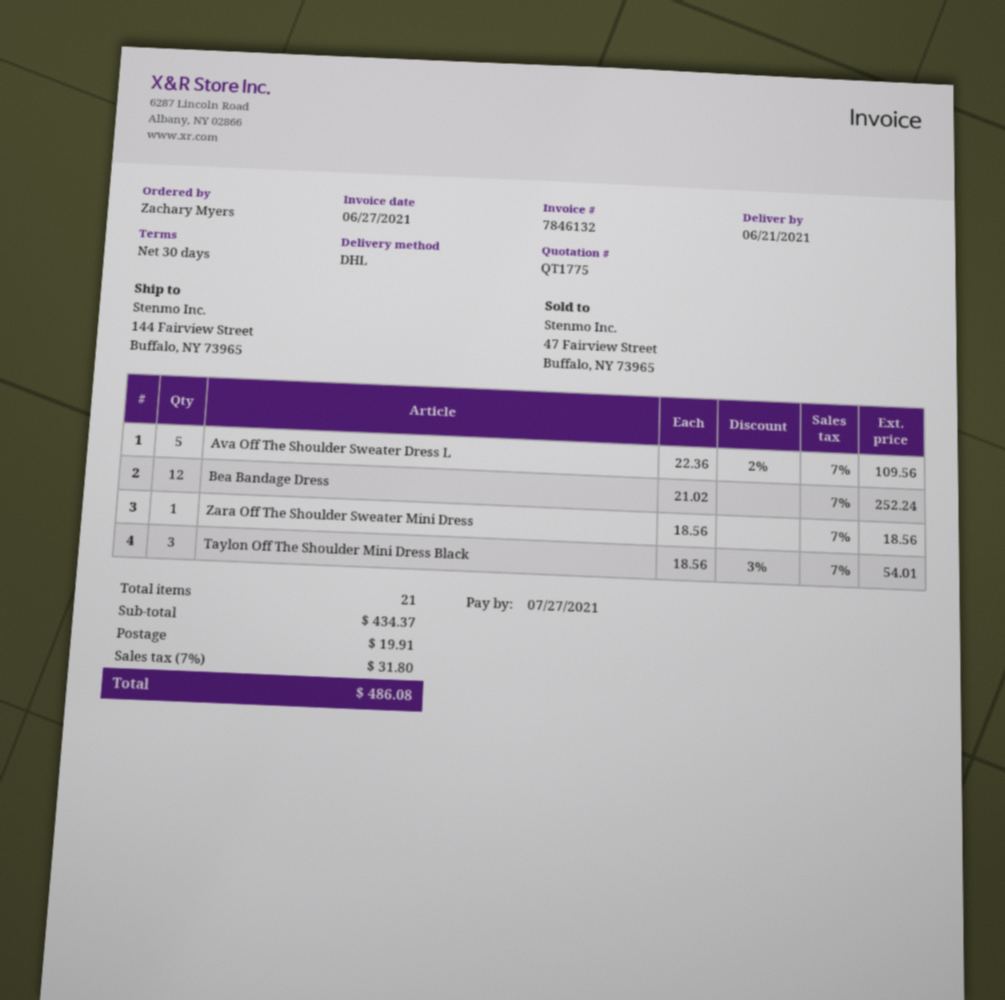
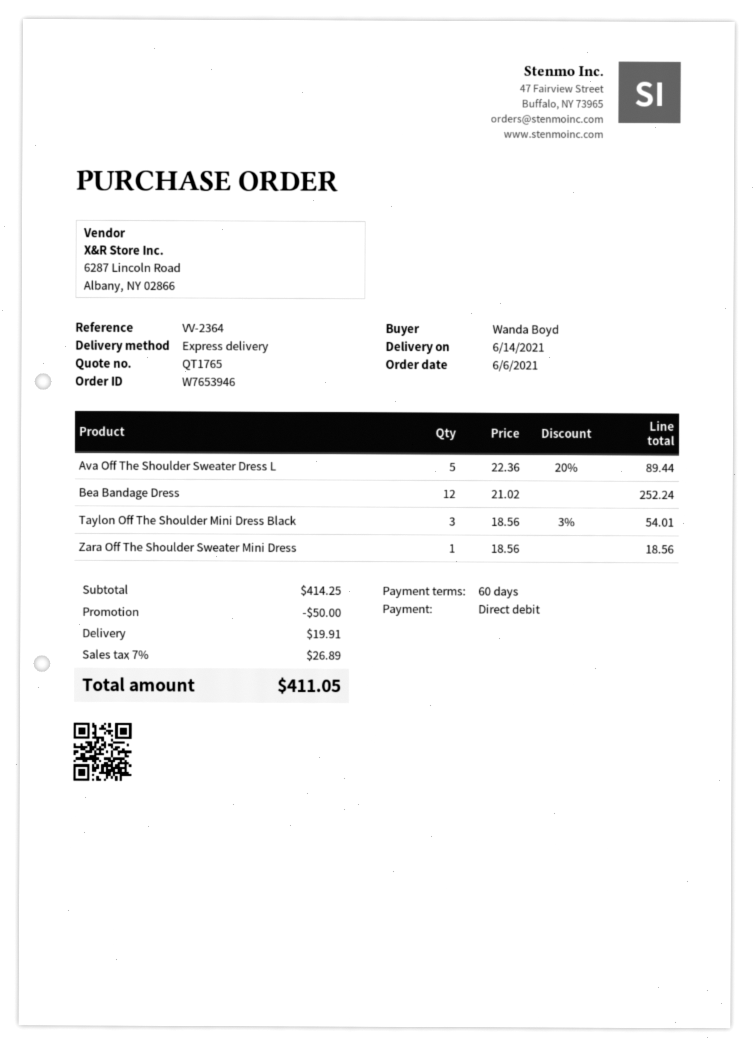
quote number: QT1775 -> QT1765
delivery date: 2021-06-21 -> 2021-06-14
payment terms: 30 days -> 60 days
ordered by: Zachary Myers -> Wanda Boyd
shipping method: DHL -> express
Ava Off The Shoulder Sweater Dress L: 5 x 22.36 - 2% = 109.56 -> 5 x 22.36 - 20% = 89.44
subtotal: 434.37 -> 414.25
discount: none -> 50.00
tax: 7% = 31.80 -> 7% = 26.89
total: 486.08 -> 411.05

